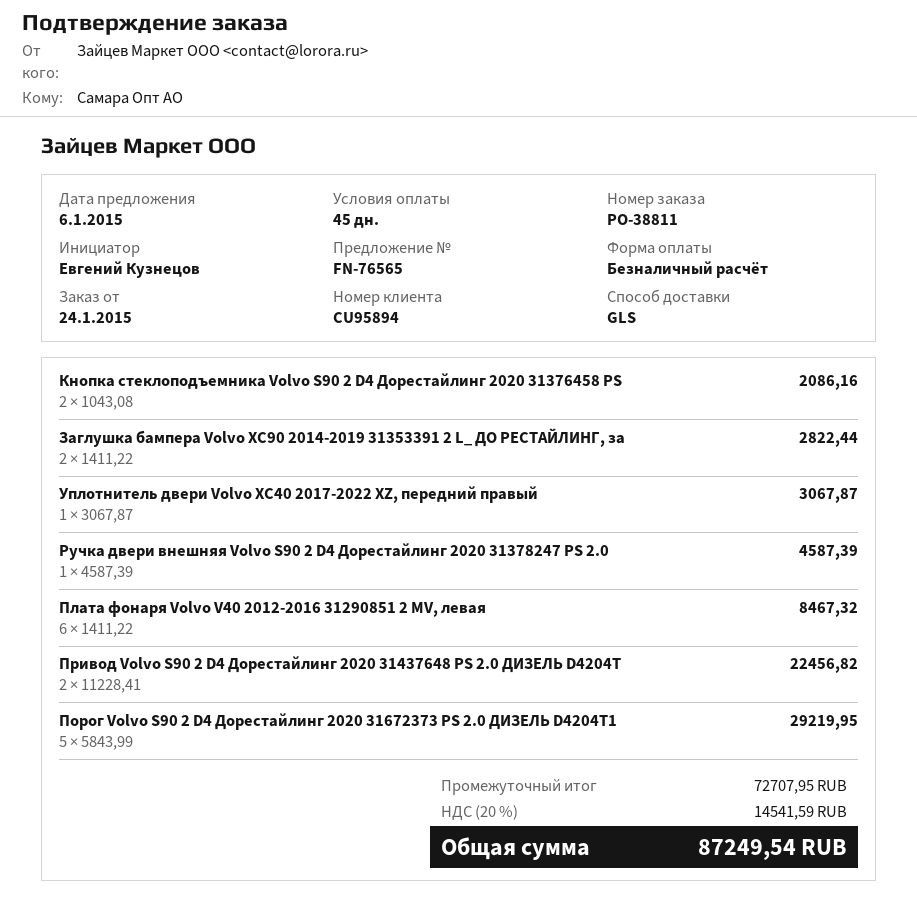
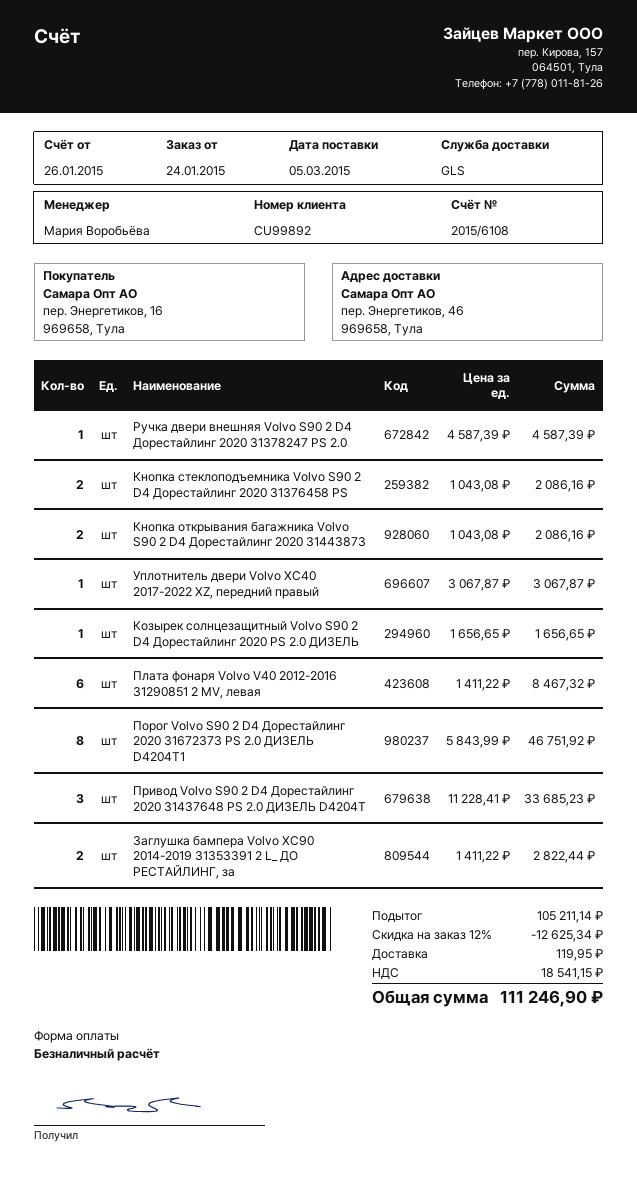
customer number: CU95894 -> CU99892
Привод Volvo S90 2 D4 Дорестайлинг 2020 31437648 PS 2.0 ДИЗЕЛЬ D4204T: 2 x 11228.41 = 22456.82 -> 3 x 11228.41 = 33685.23
Порог Volvo S90 2 D4 Дорестайлинг 2020 31672373 PS 2.0 ДИЗЕЛЬ D4204T1: 5 x 5843.99 = 29219.95 -> 8 x 5843.99 = 46751.92
Кнопка открывания багажника Volvo S90 2 D4 Дорестайлинг 2020 31443873: none -> 2 x 1043.08 = 2086.16
Козырек солнцезащитный Volvo S90 2 D4 Дорестайлинг 2020 PS 2.0 ДИЗЕЛЬ: none -> 1 x 1656.65 = 1656.65
subtotal: 72707.95 -> 105211.14
discount: none -> 12% = 12625.34
shipping: none -> 119.95
tax: 14541.59 -> 18541.15
total: 87249.54 -> 111246.90

